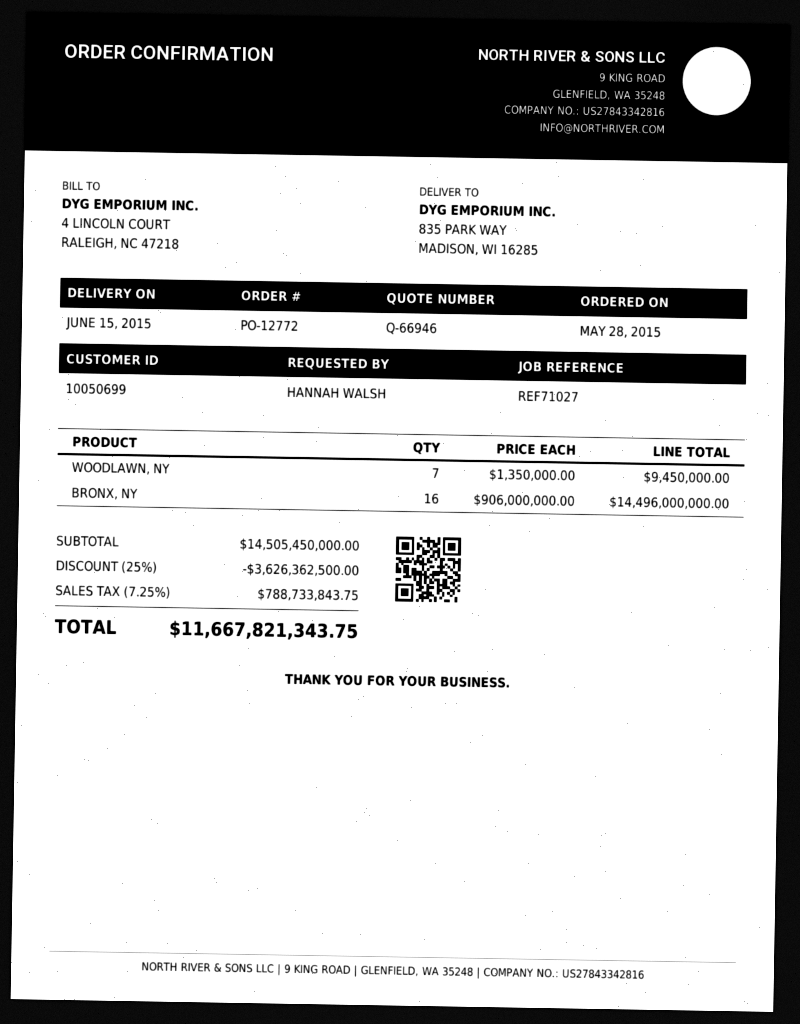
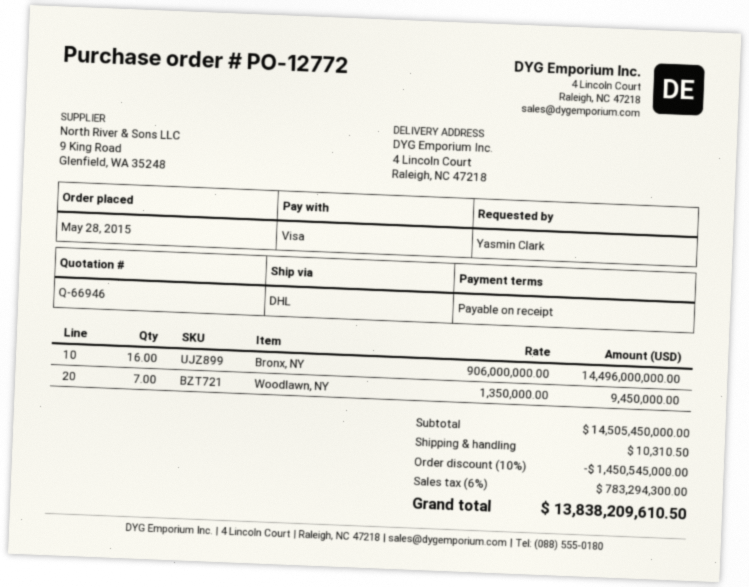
ordered by: HANNAH WALSH -> Yasmin Clark
ship to: 835 PARK WAY, MADISON, WI 16285 -> 4 Lincoln Court, Raleigh, NC 47218
discount: 25% = 3626362500.00 -> 10% = 1450545000.00
shipping: none -> 10310.50
tax: 7.25% = 788733843.75 -> 6% = 783294300.00
total: 11667821343.75 -> 13838209610.50

